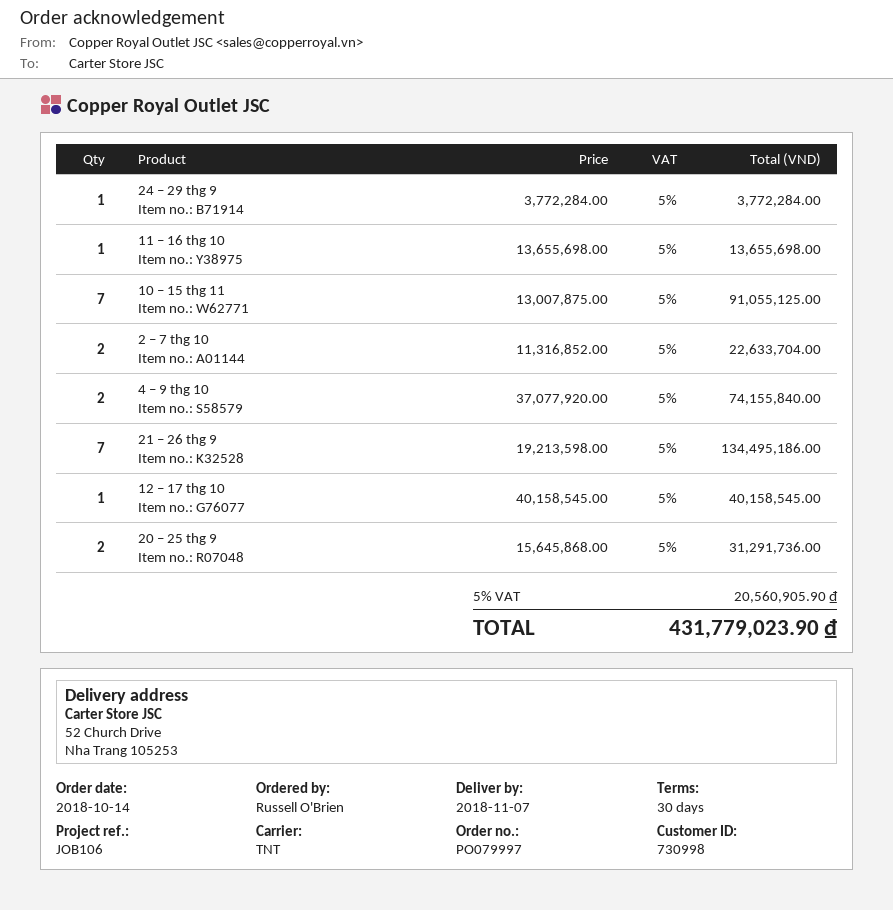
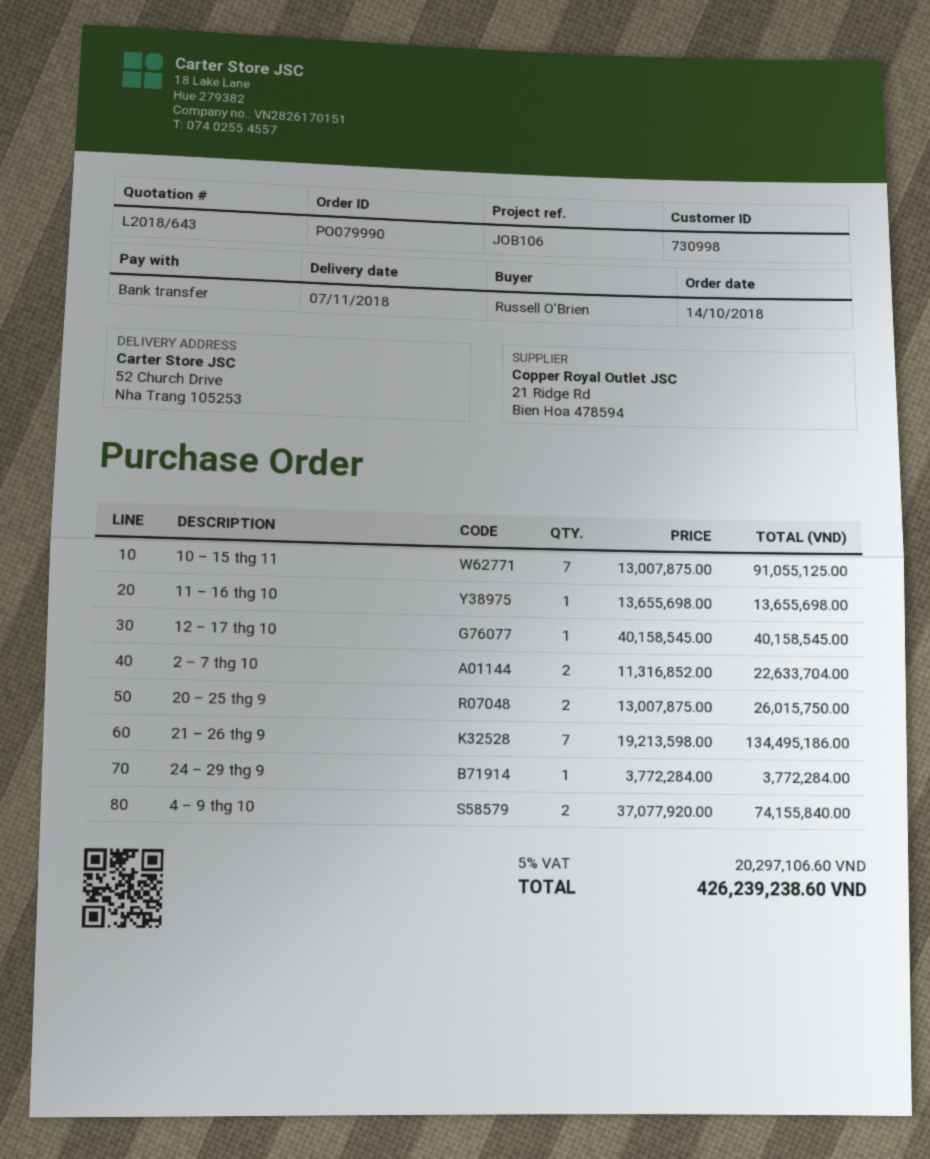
order number: PO079997 -> PO079990
20 – 25 thg 9: 2 x 15645868.00 = 31291736.00 -> 2 x 13007875.00 = 26015750.00
tax: 5% = 20560905.90 -> 5% = 20297106.60
total: 431779023.90 -> 426239238.60

